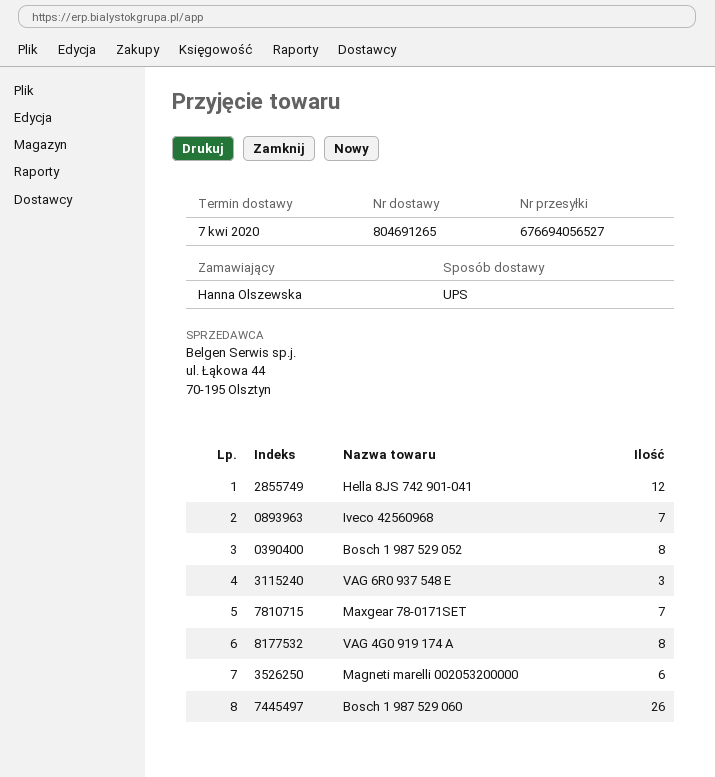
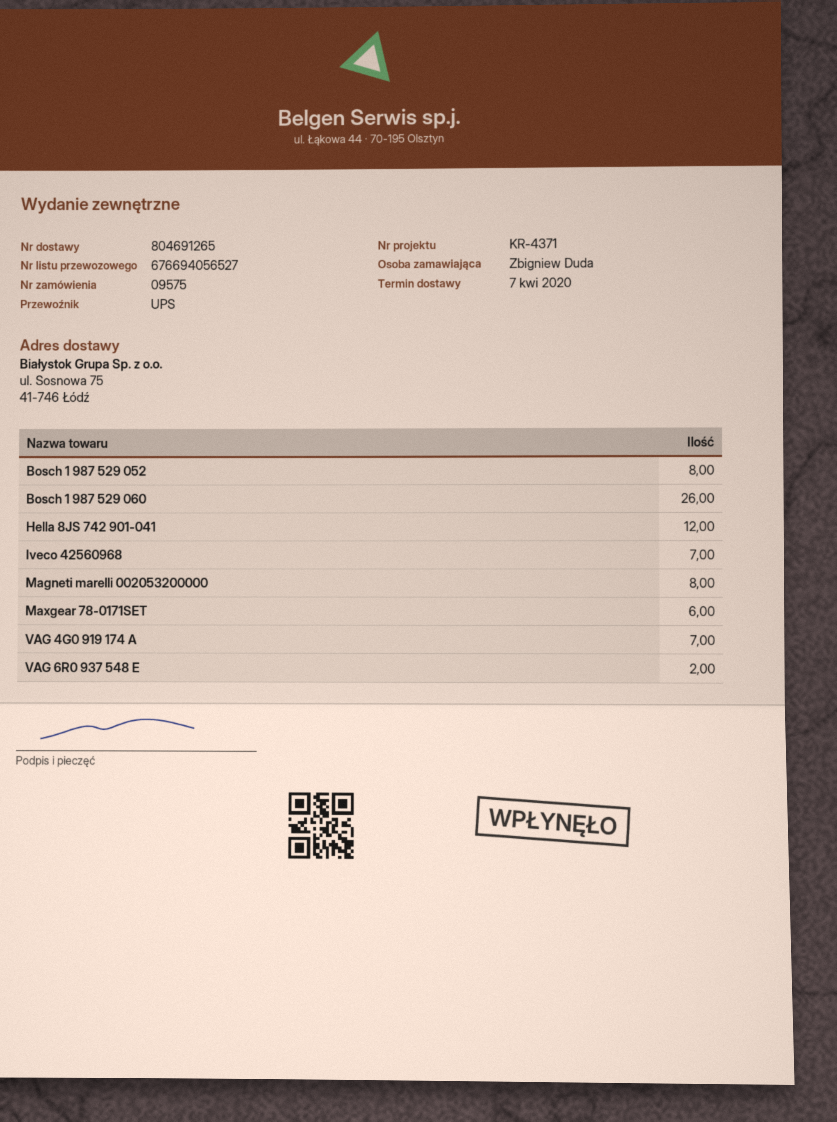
ordered by: Hanna Olszewska -> Zbigniew Duda
VAG 6R0 937 548 E: 3 -> 2
Maxgear 78-0171SET: 7 -> 6
VAG 4G0 919 174 A: 8 -> 7
Magneti marelli 002053200000: 6 -> 8

